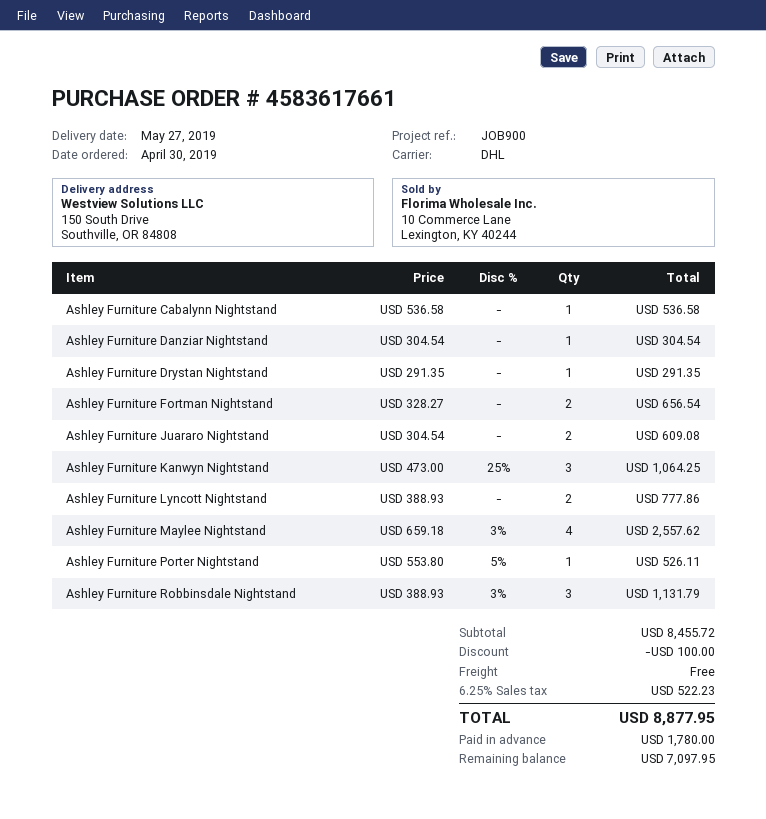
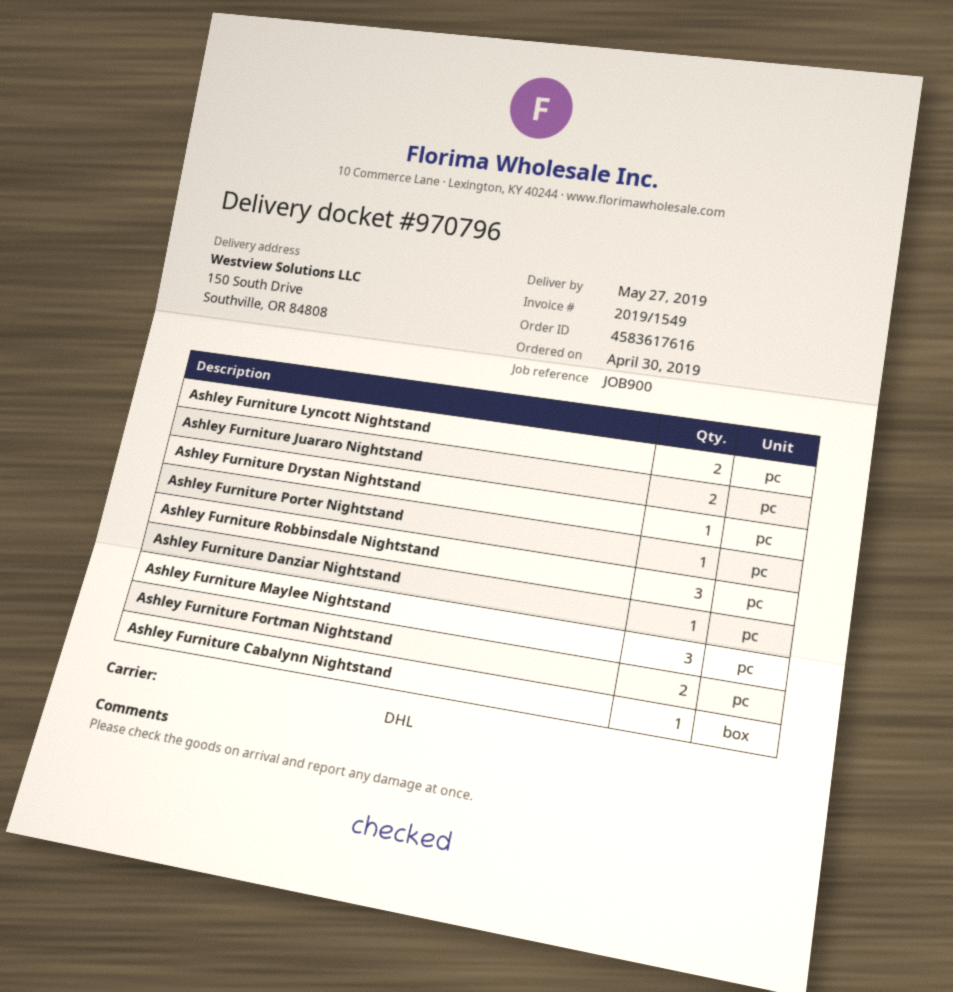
order number: 4583617661 -> 4583617616
Ashley Furniture Kanwyn Nightstand: 3 -> none
Ashley Furniture Maylee Nightstand: 4 -> 3

